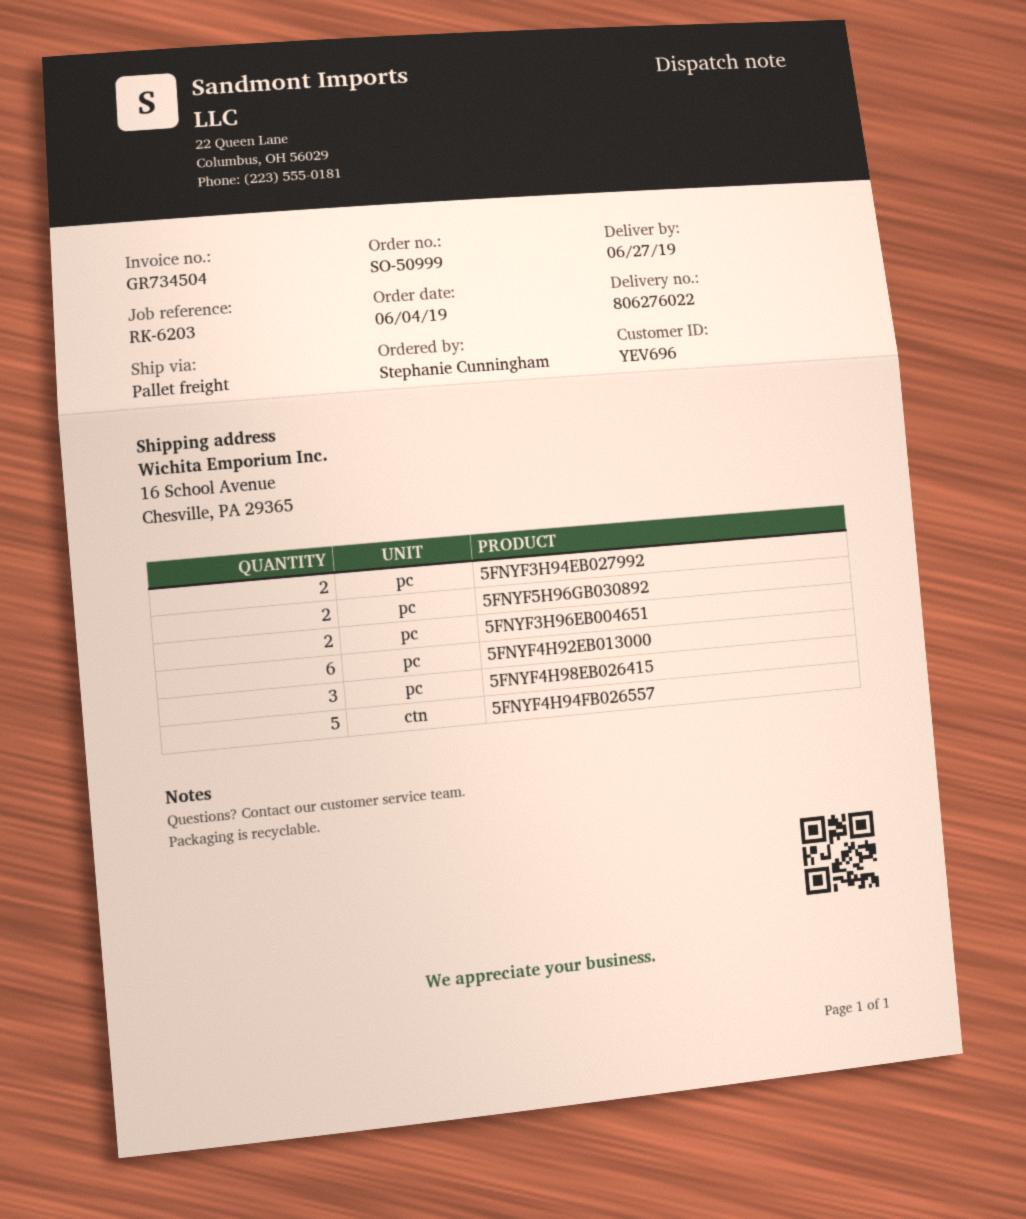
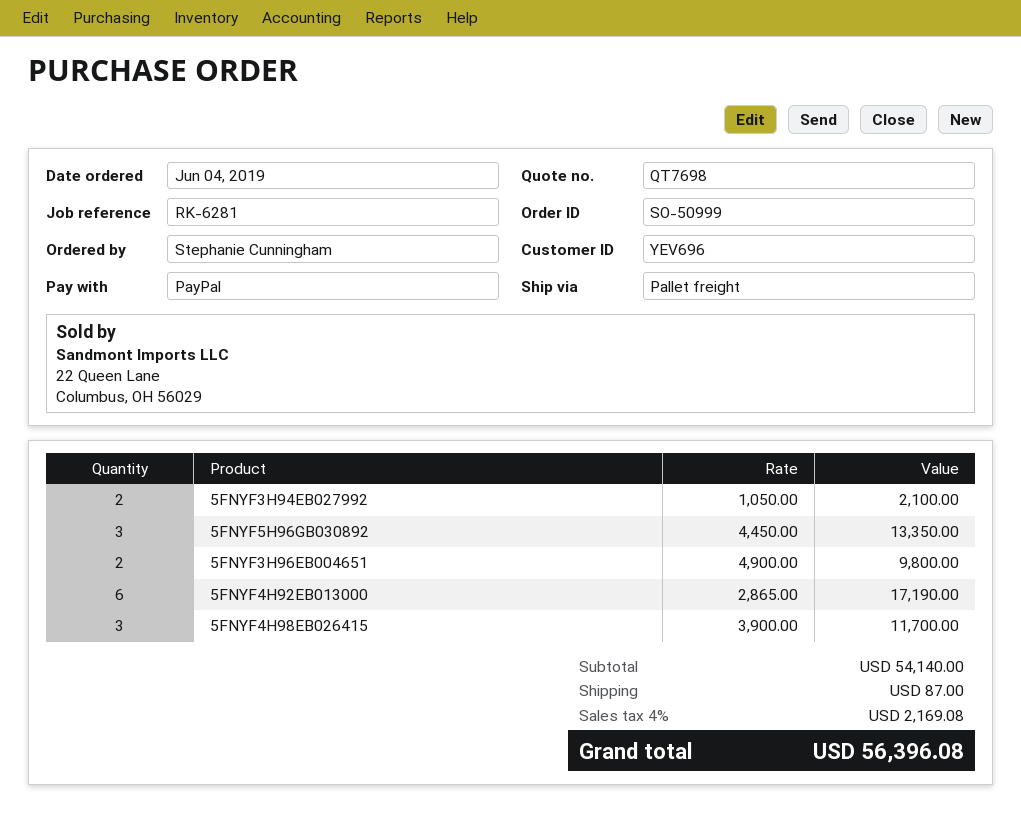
reference: RK-6203 -> RK-6281
5FNYF5H96GB030892: 2 -> 3
5FNYF4H94FB026557: 5 -> none

